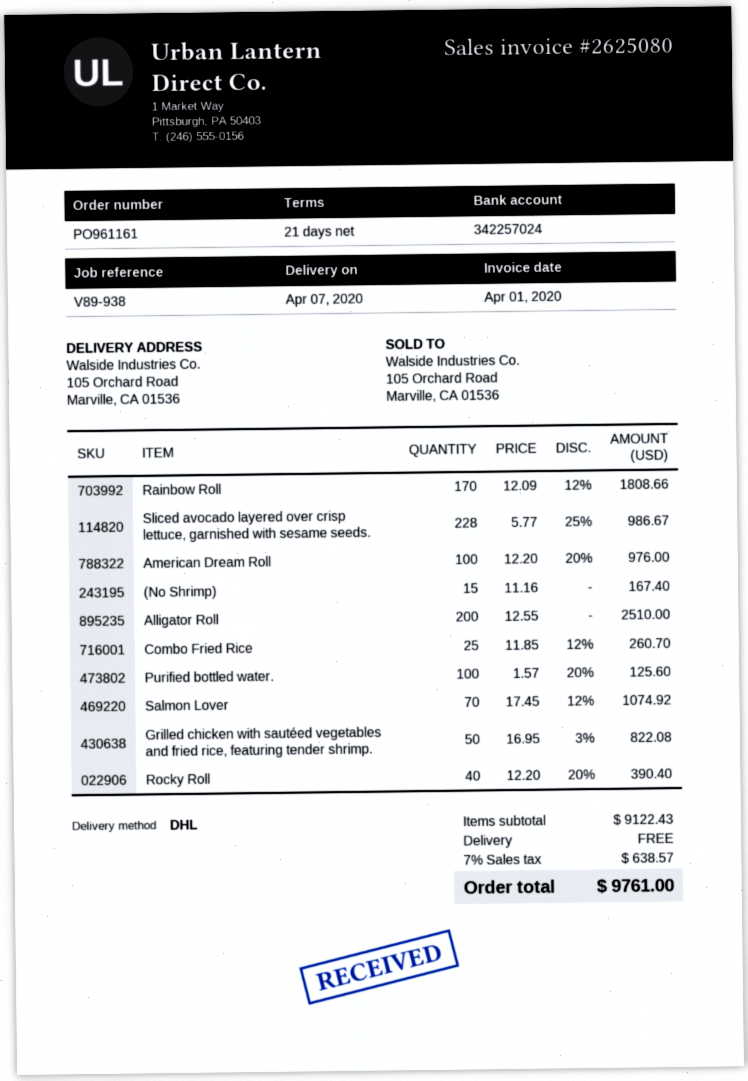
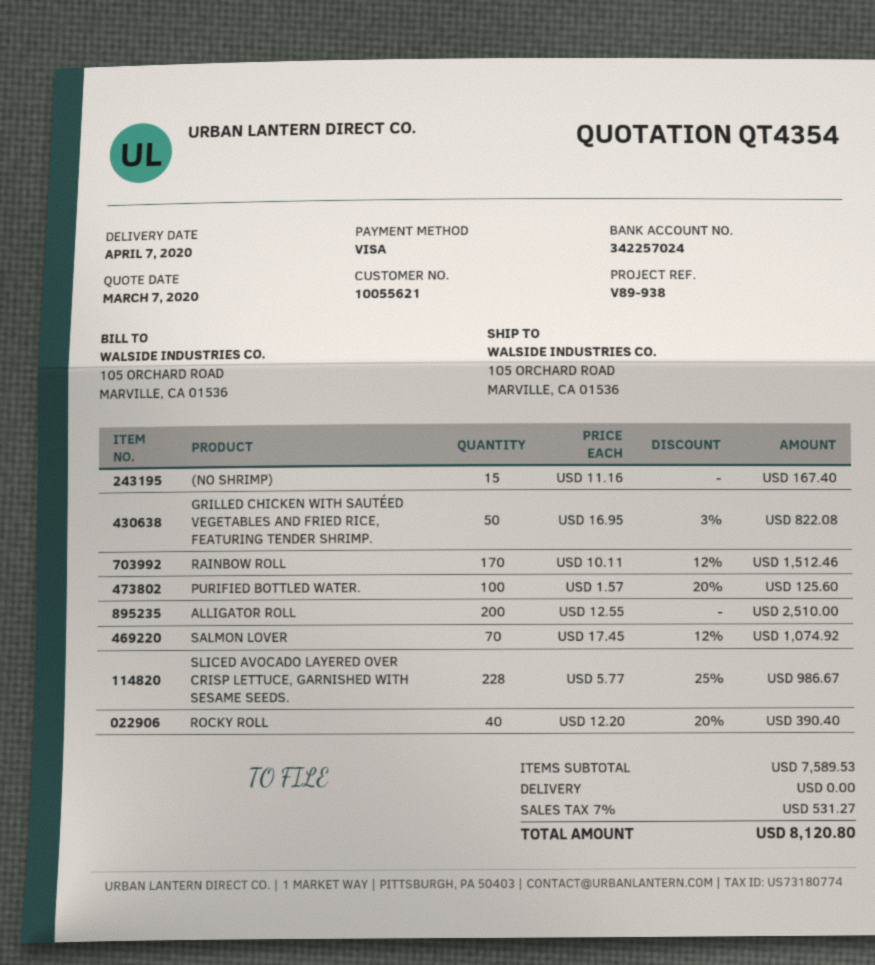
Rainbow Roll: 170 x 12.09 - 12% = 1808.66 -> 170 x 10.11 - 12% = 1512.46
American Dream Roll: 100 x 12.20 - 20% = 976.00 -> none
Combo Fried Rice: 25 x 11.85 - 12% = 260.70 -> none
subtotal: 9122.43 -> 7589.53
tax: 7% = 638.57 -> 7% = 531.27
total: 9761.00 -> 8120.80

